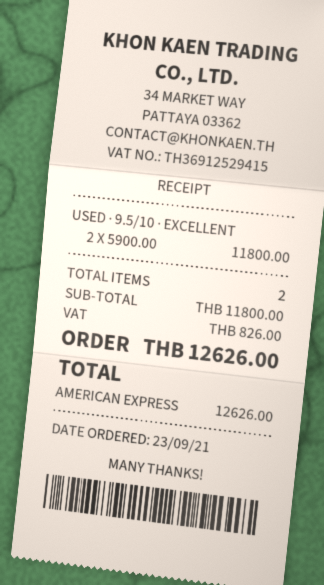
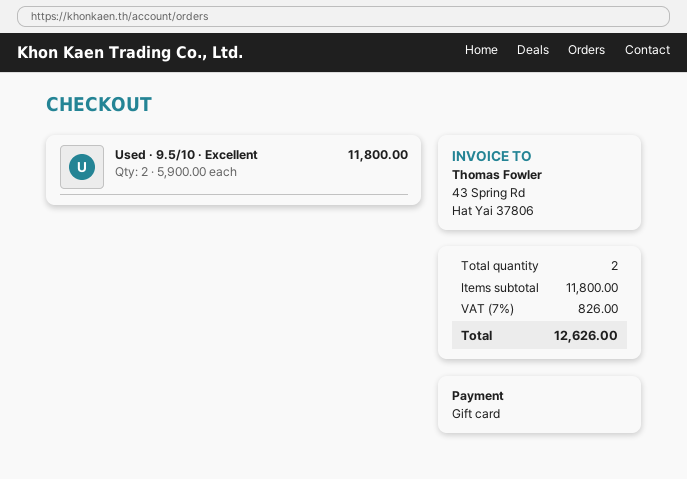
payment method: American Express -> gift card

